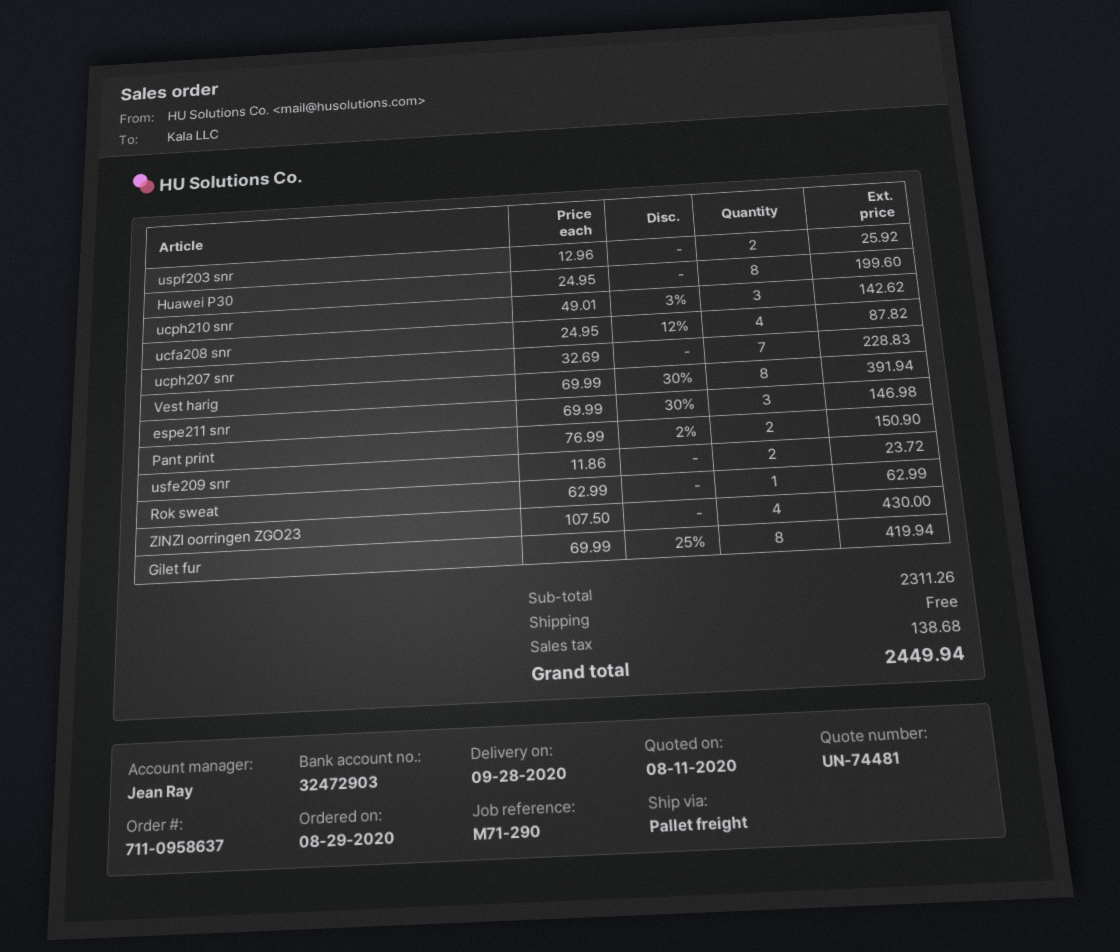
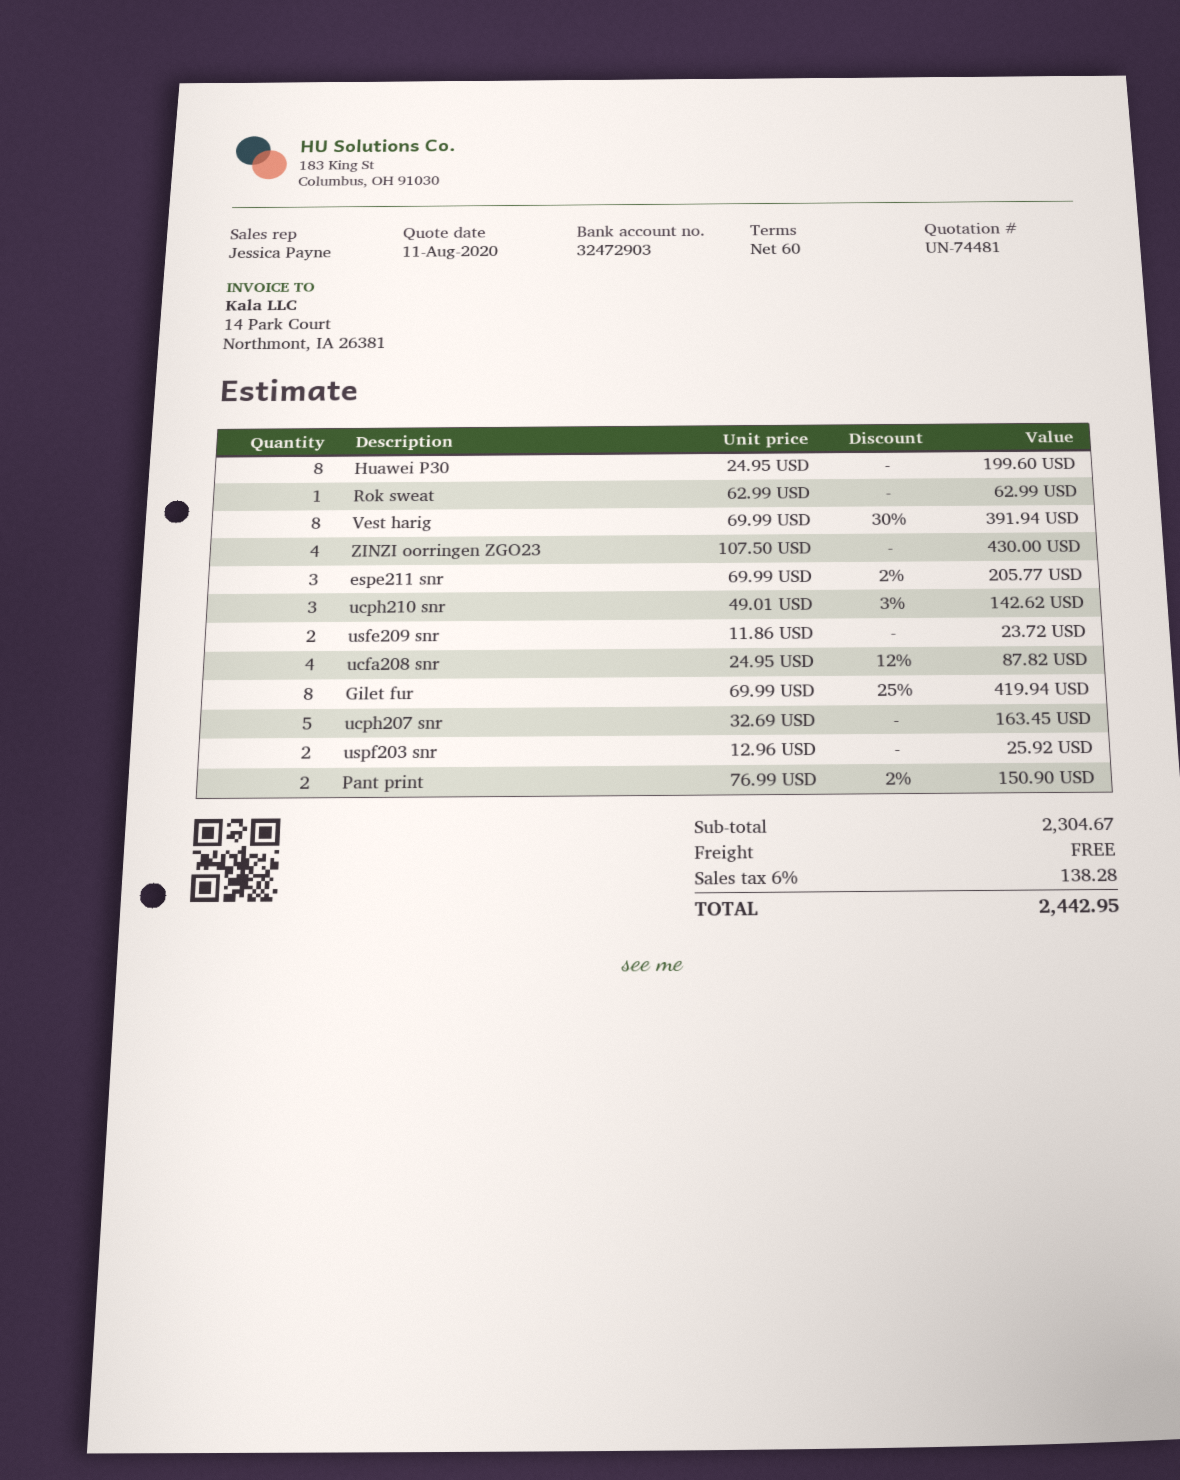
sales rep: Jean Ray -> Jessica Payne
ucph207 snr: 7 x 32.69 = 228.83 -> 5 x 32.69 = 163.45
espe211 snr: 3 x 69.99 - 30% = 146.98 -> 3 x 69.99 - 2% = 205.77
subtotal: 2311.26 -> 2304.67
tax: 138.68 -> 138.28
total: 2449.94 -> 2442.95

